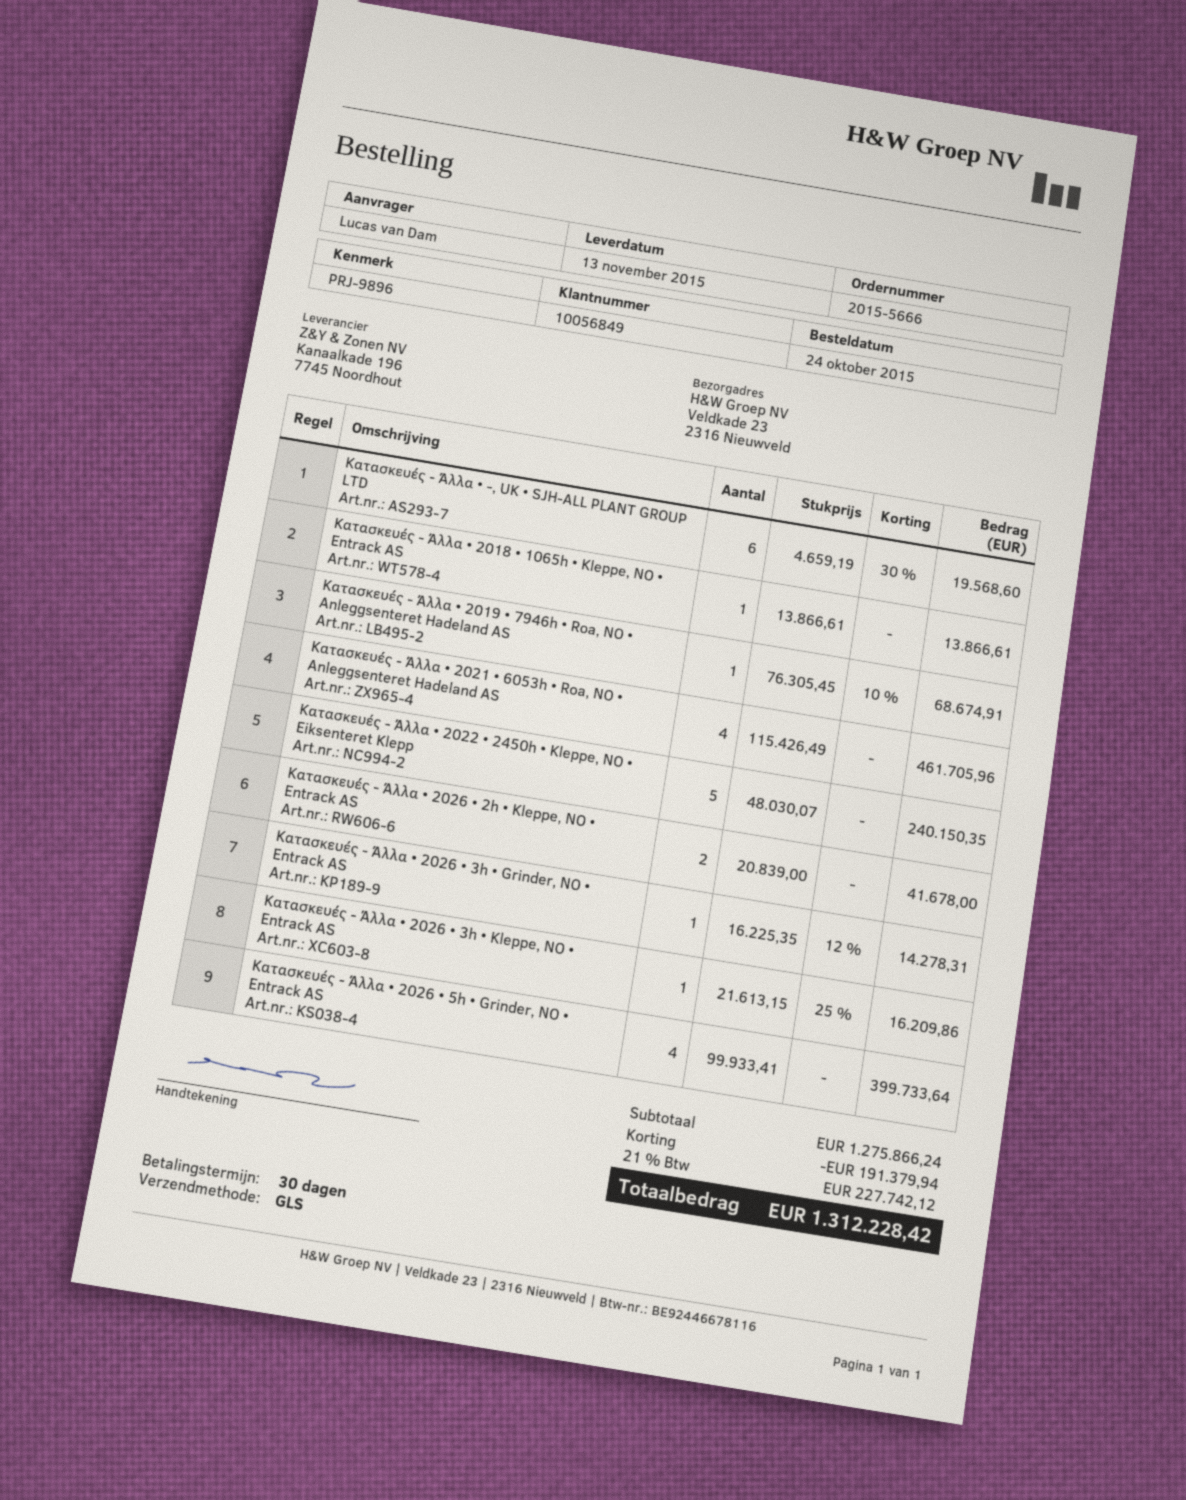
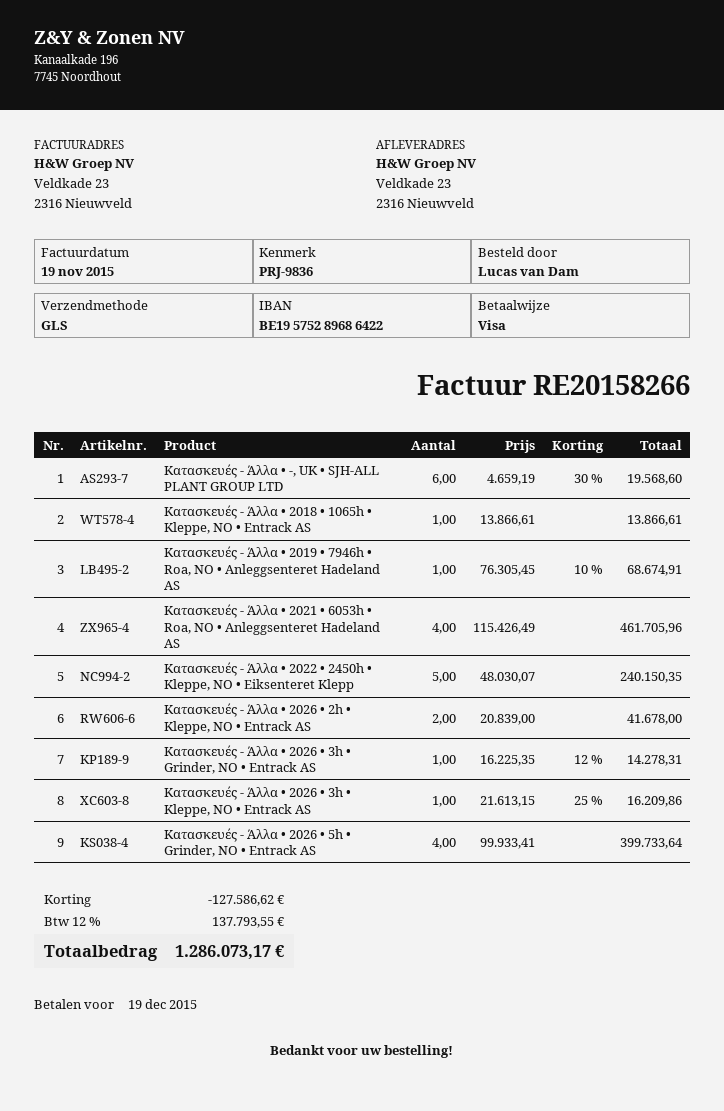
reference: PRJ-9896 -> PRJ-9836
discount: 191379.94 -> 127586.62
tax: 21% = 227742.12 -> 12% = 137793.55
total: 1312228.42 -> 1286073.17

